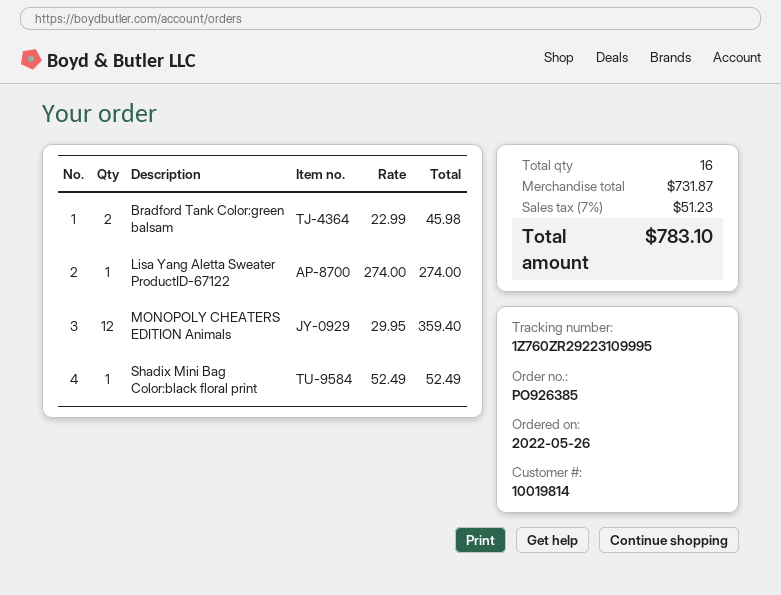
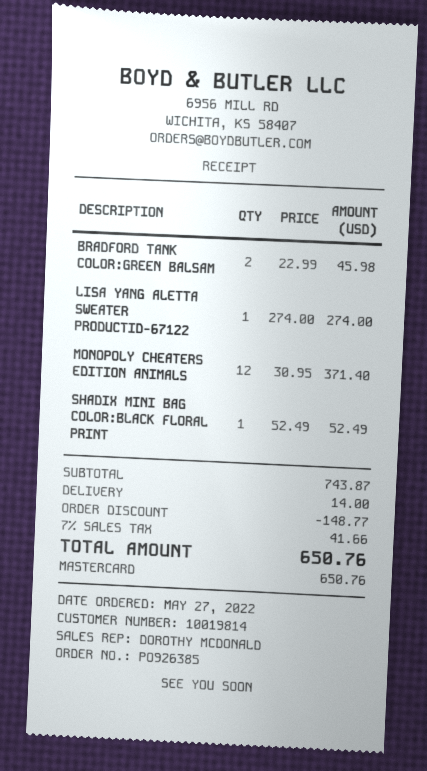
order date: 2022-05-26 -> 2022-05-27
MONOPOLY CHEATERS EDITION Animals: 12 x 29.95 = 359.40 -> 12 x 30.95 = 371.40
subtotal: 731.87 -> 743.87
discount: none -> 148.77
shipping: none -> 14.00
tax: 7% = 51.23 -> 7% = 41.66
total: 783.10 -> 650.76

